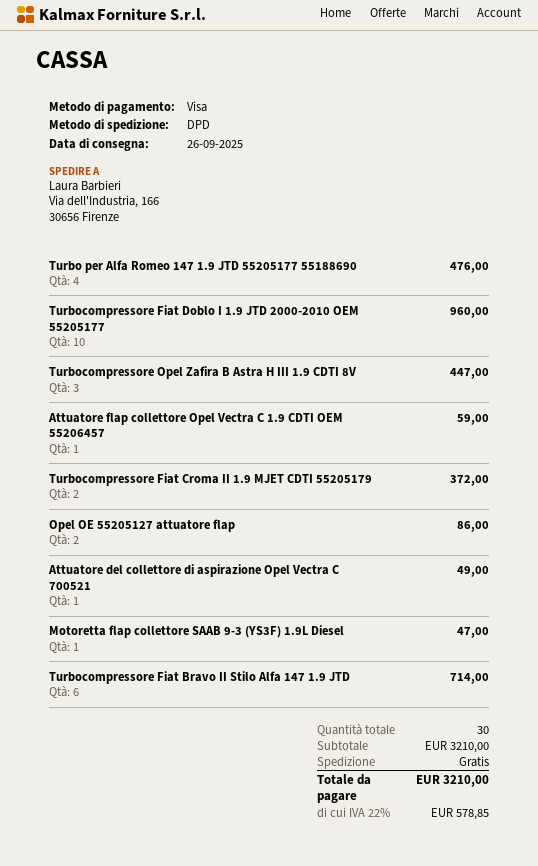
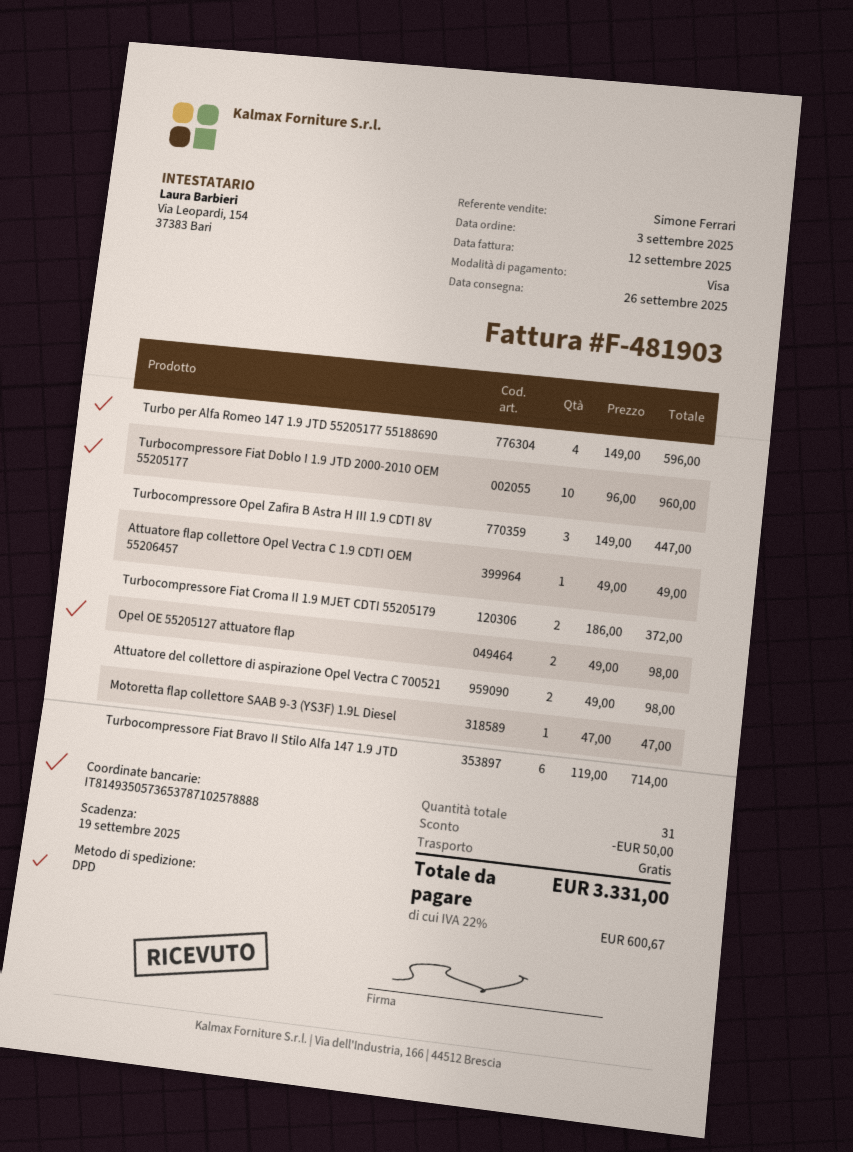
Turbo per Alfa Romeo 147 1.9 JTD 55205177 55188690: 4 for 476.00 -> 4 for 596.00
Attuatore flap collettore Opel Vectra C 1.9 CDTI OEM 55206457: 1 for 59.00 -> 1 for 49.00
Opel OE 55205127 attuatore flap: 2 for 86.00 -> 2 for 98.00
Attuatore del collettore di aspirazione Opel Vectra C 700521: 1 for 49.00 -> 2 for 98.00
total quantity: 30 -> 31
discount: none -> 50.00
tax: 22% = 578.85 -> 22% = 600.67
total: 3210.00 -> 3331.00

